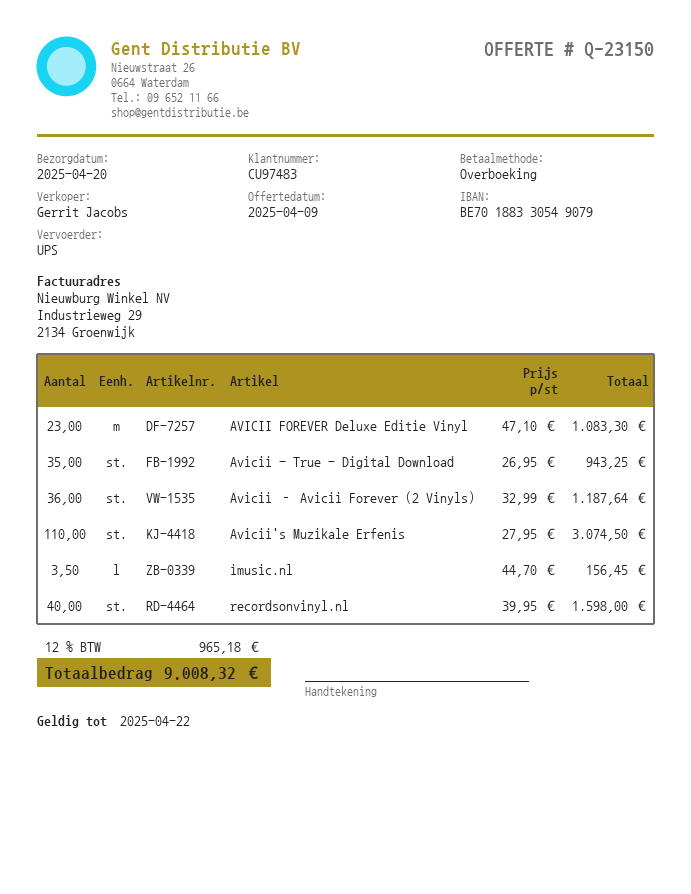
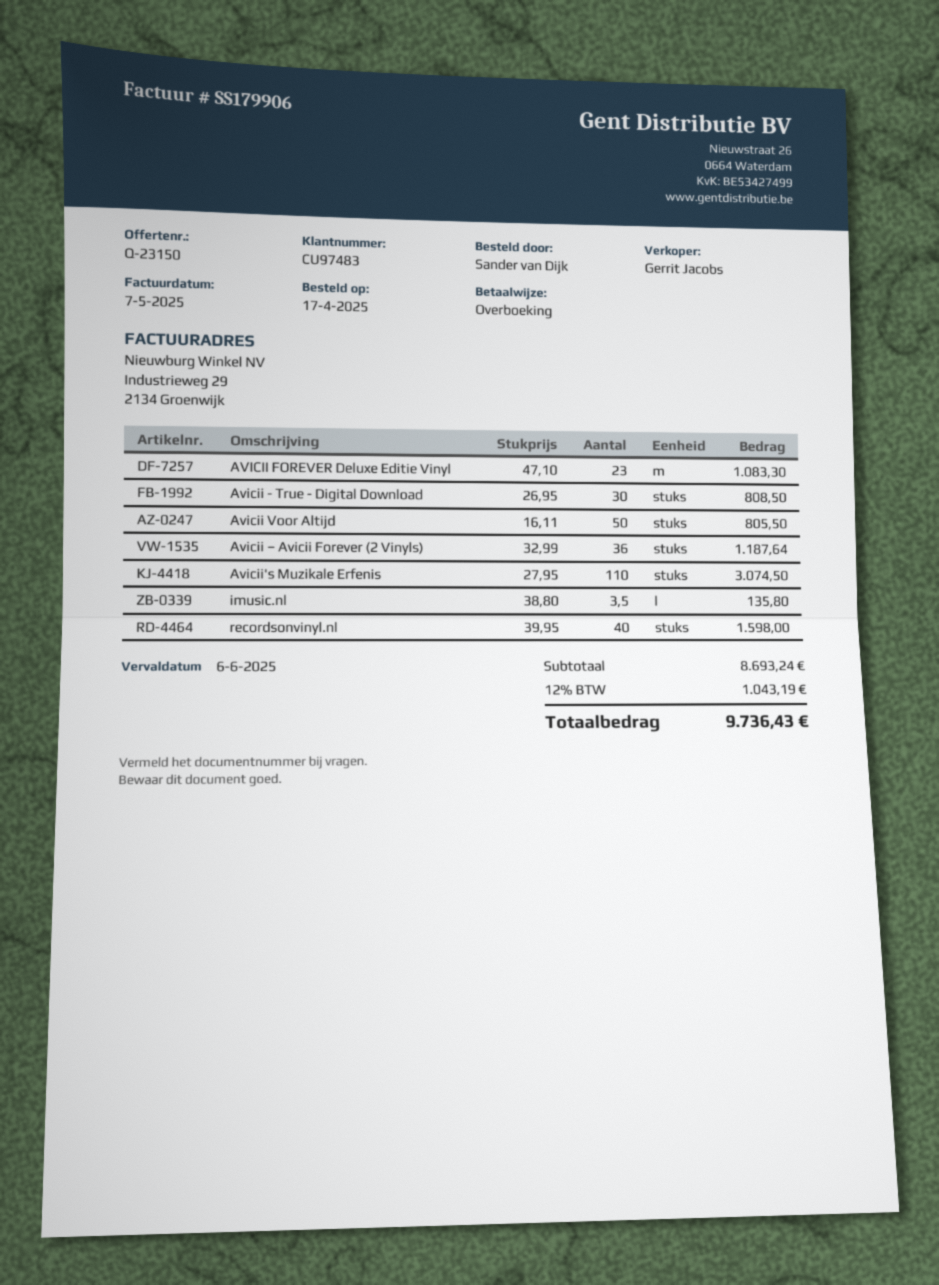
Avicii - True - Digital Download: 35 x 26.95 = 943.25 -> 30 x 26.95 = 808.50
imusic.nl: 3.5 x 44.70 = 156.45 -> 3.5 x 38.80 = 135.80
Avicii Voor Altijd: none -> 50 x 16.11 = 805.50
tax: 12% = 965.18 -> 12% = 1043.19
total: 9008.32 -> 9736.43

